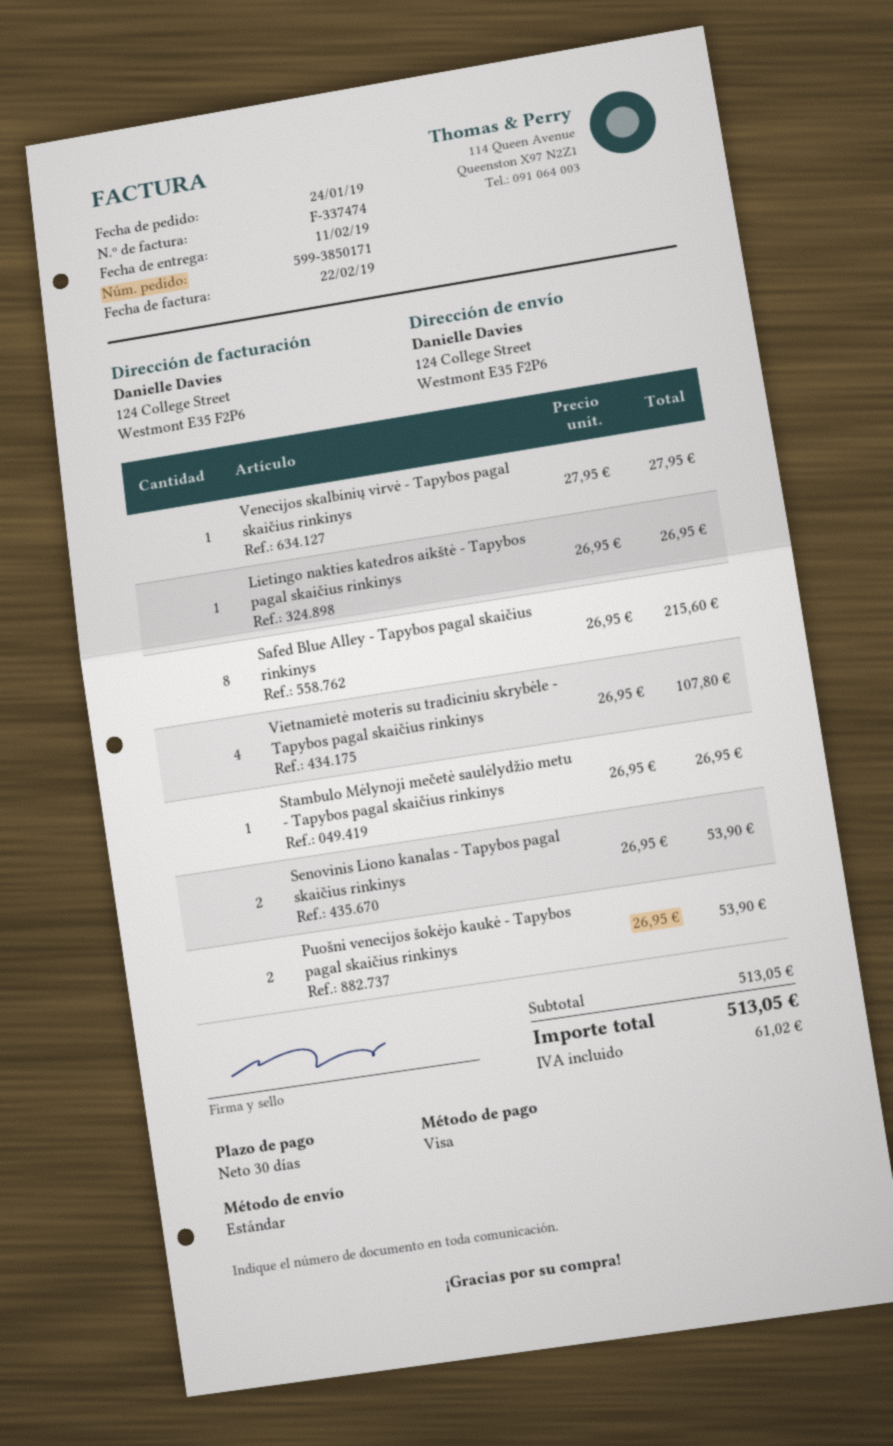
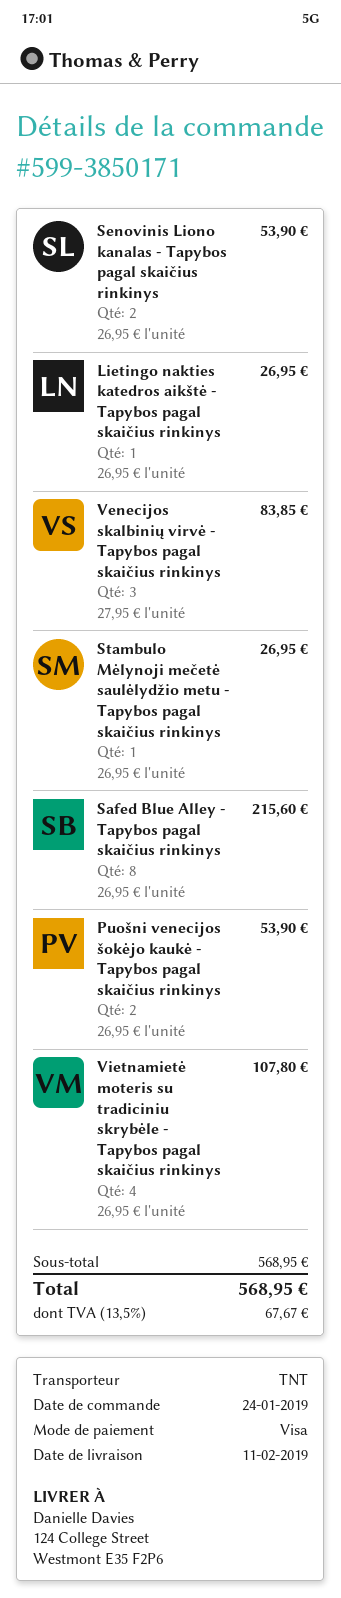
shipping method: standard -> TNT
Venecijos skalbinių virvė - Tapybos pagal skaičius rinkinys: 1 x 27.95 = 27.95 -> 3 x 27.95 = 83.85
subtotal: 513.05 -> 568.95
tax: 61.02 -> 67.67
total: 513.05 -> 568.95

